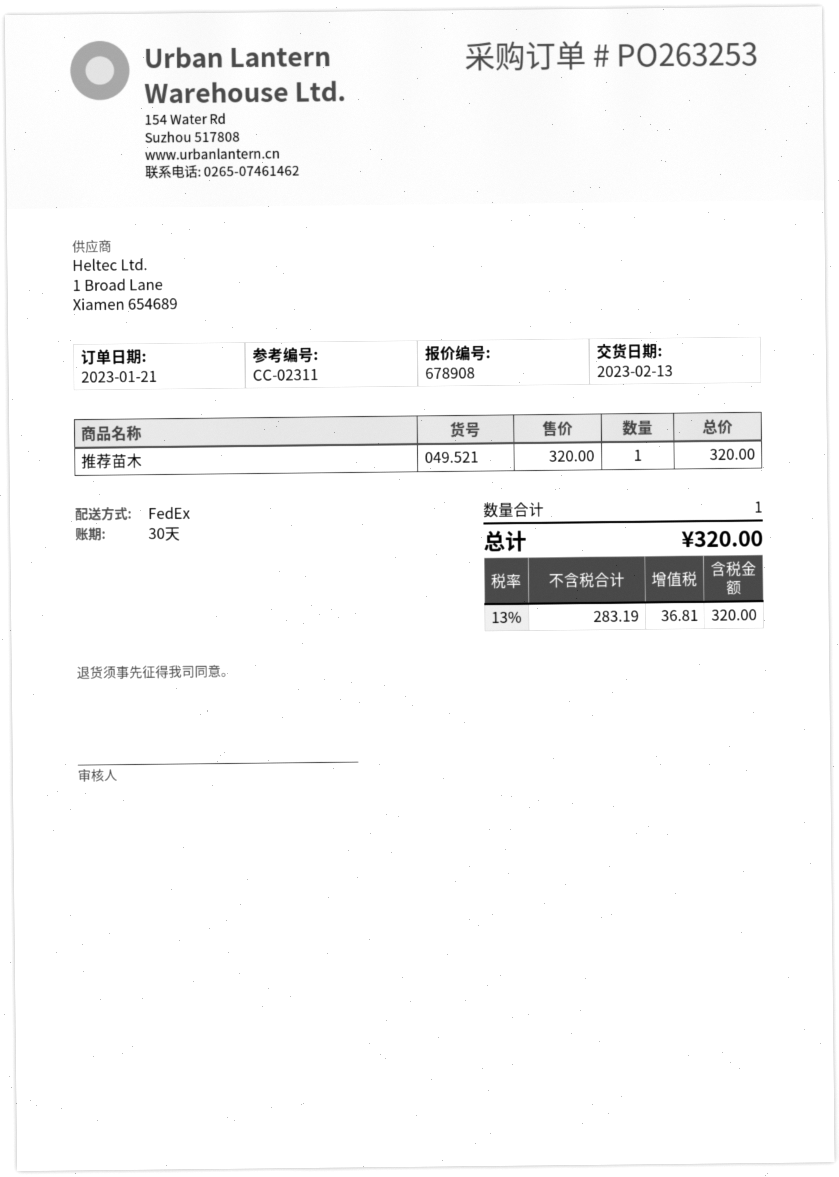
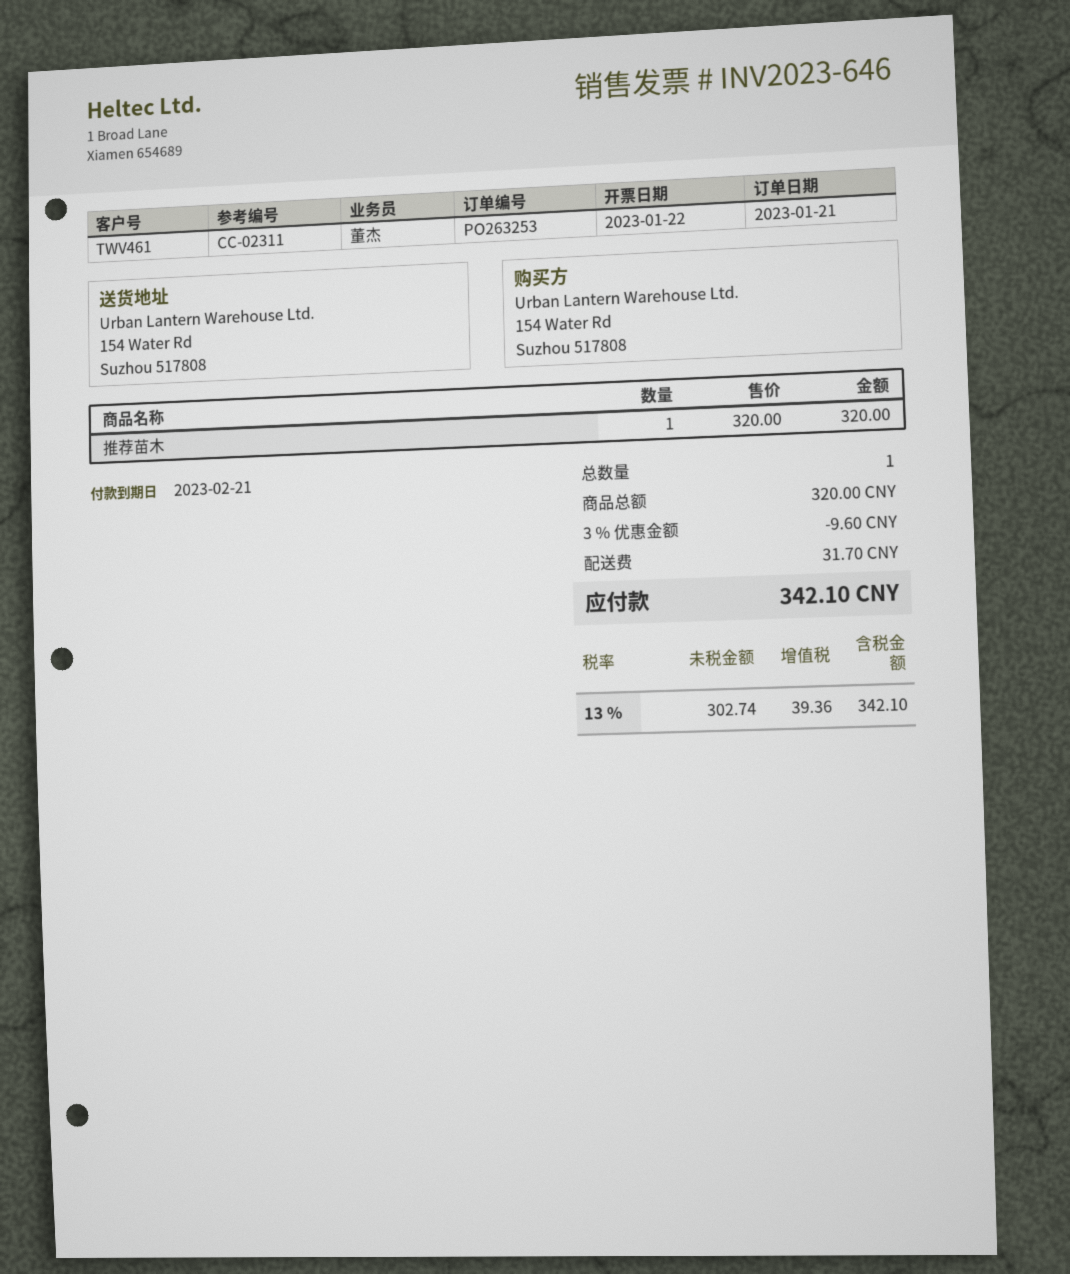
discount: none -> 3% = 9.60
shipping: none -> 31.70
net: 283.19 -> 302.74
tax: 13% = 36.81 -> 13% = 39.36
total: 320.00 -> 342.10

